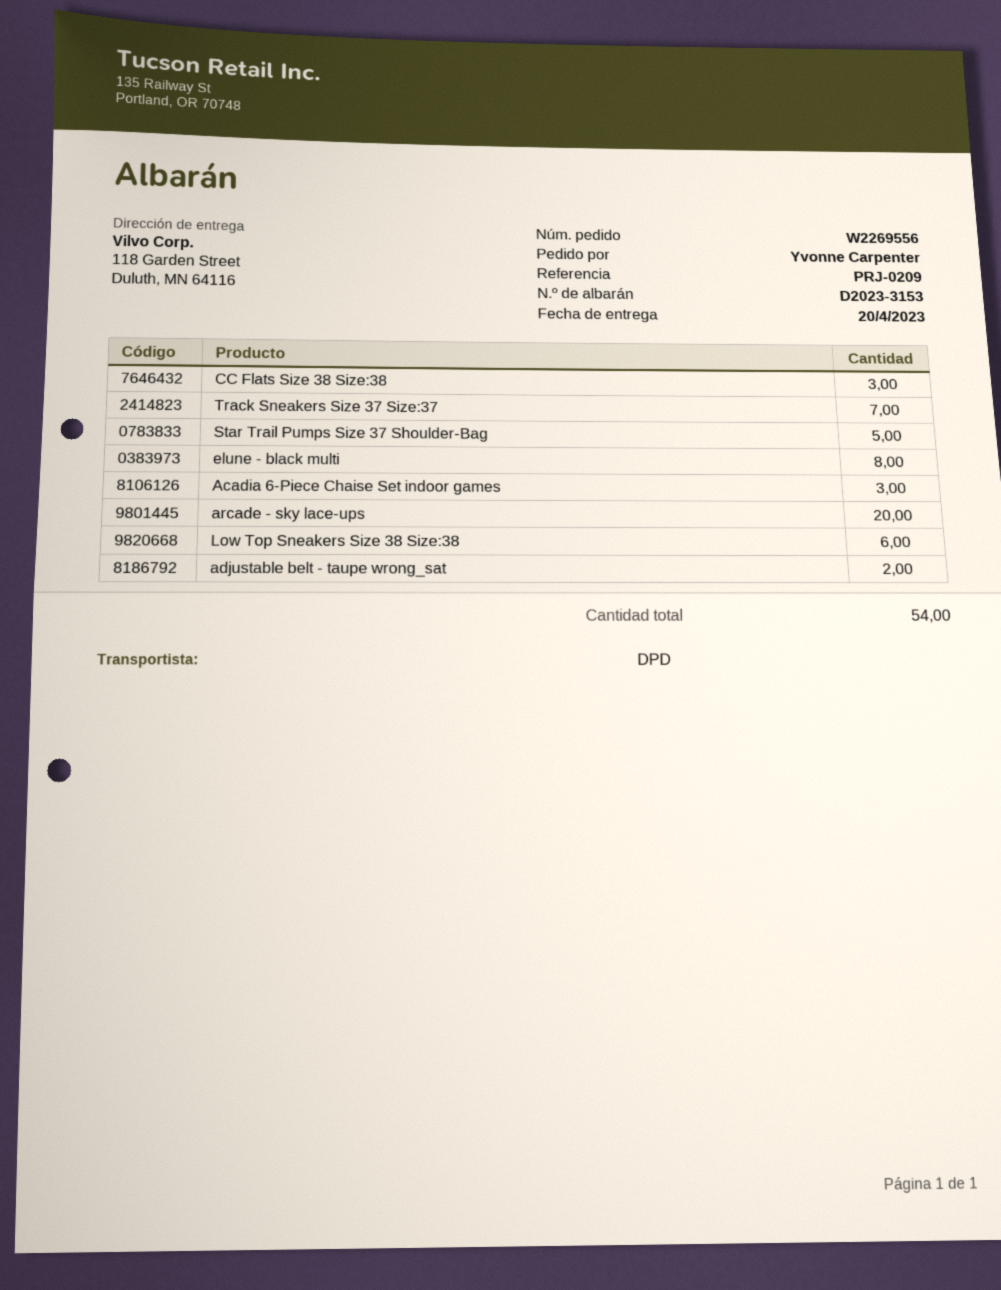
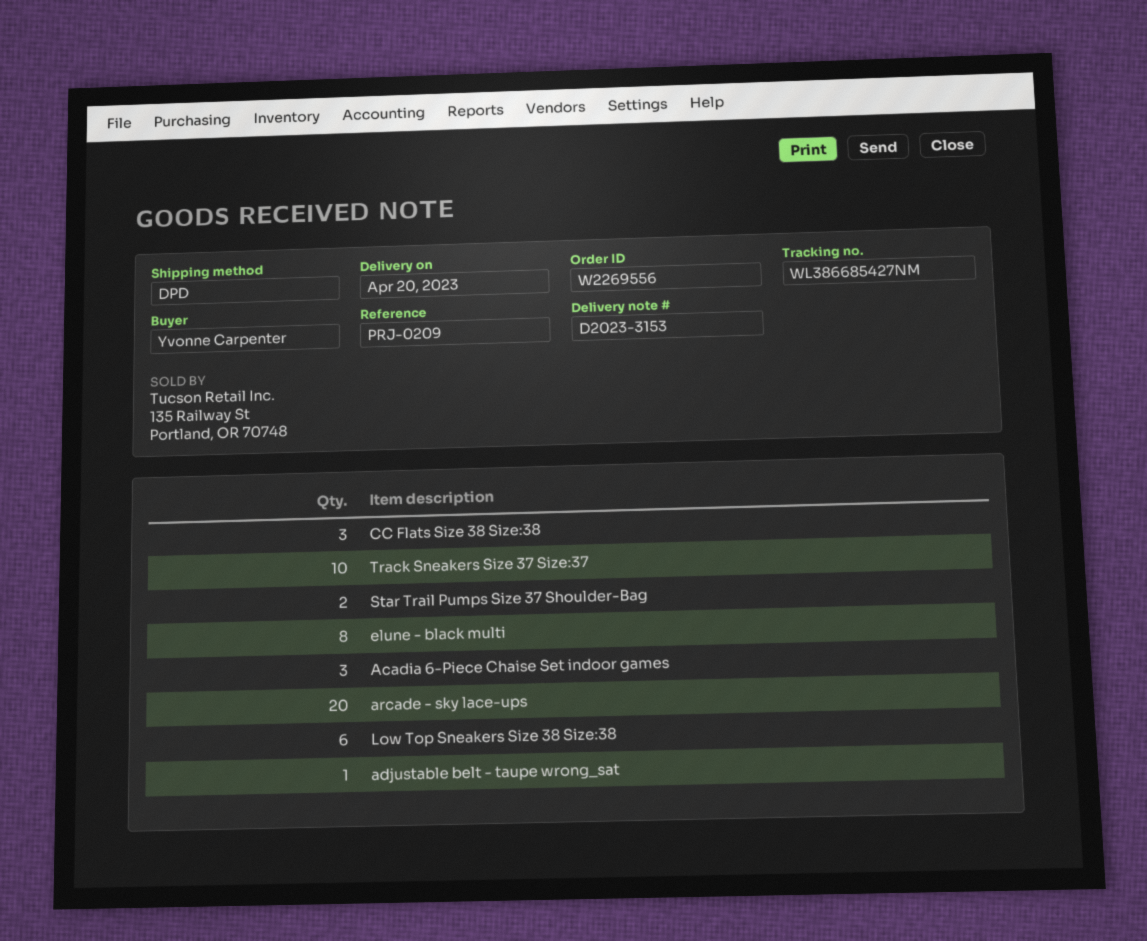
Track Sneakers Size 37 Size:37: 7 -> 10
Star Trail Pumps Size 37 Shoulder-Bag: 5 -> 2
adjustable belt - taupe wrong_sat: 2 -> 1

